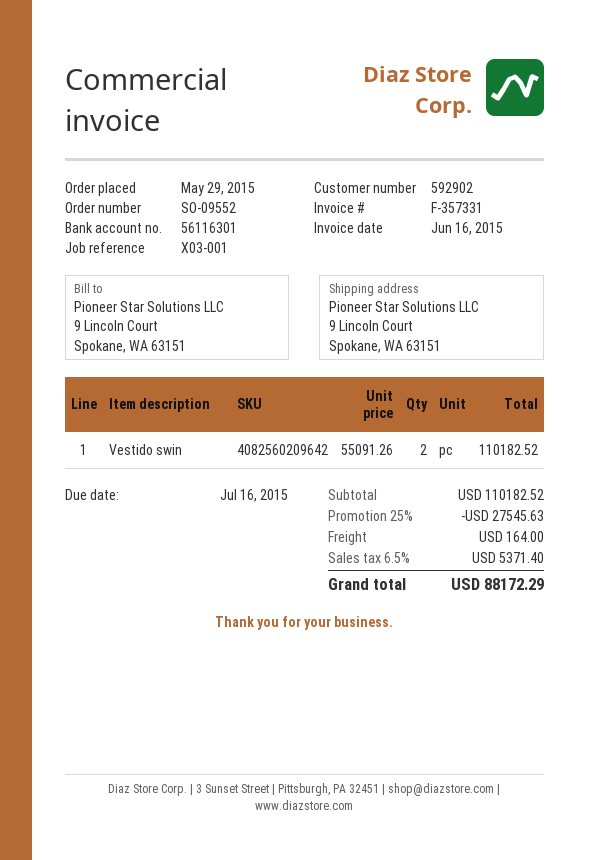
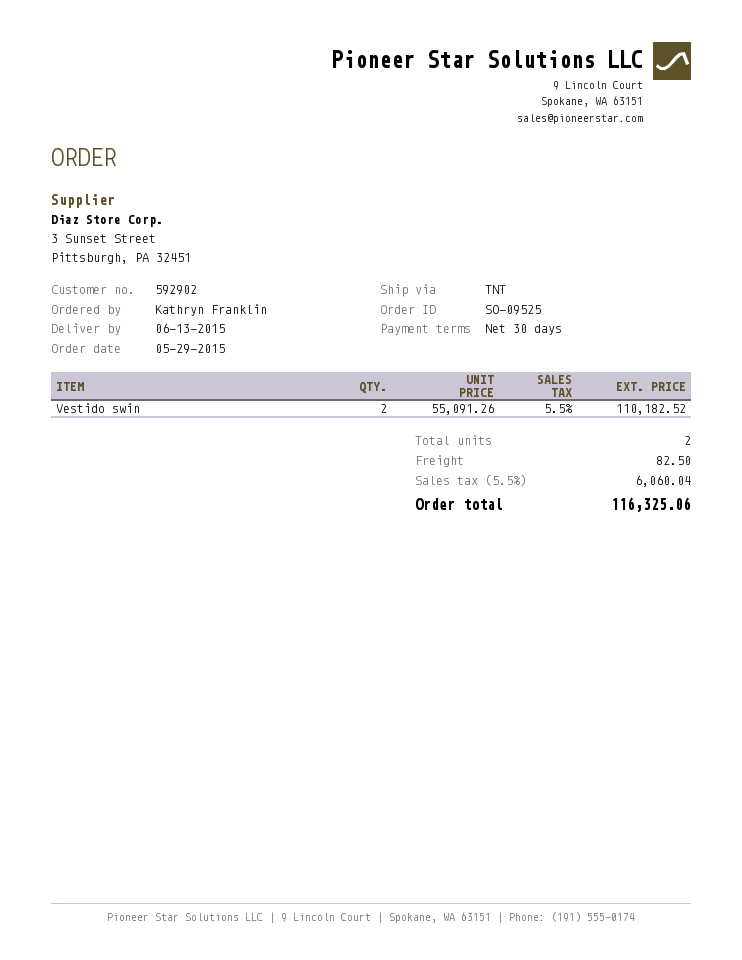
order number: SO-09552 -> SO-09525
discount: 25% = 27545.63 -> none
shipping: 164.00 -> 82.50
tax: 6.5% = 5371.40 -> 5.5% = 6060.04
total: 88172.29 -> 116325.06

